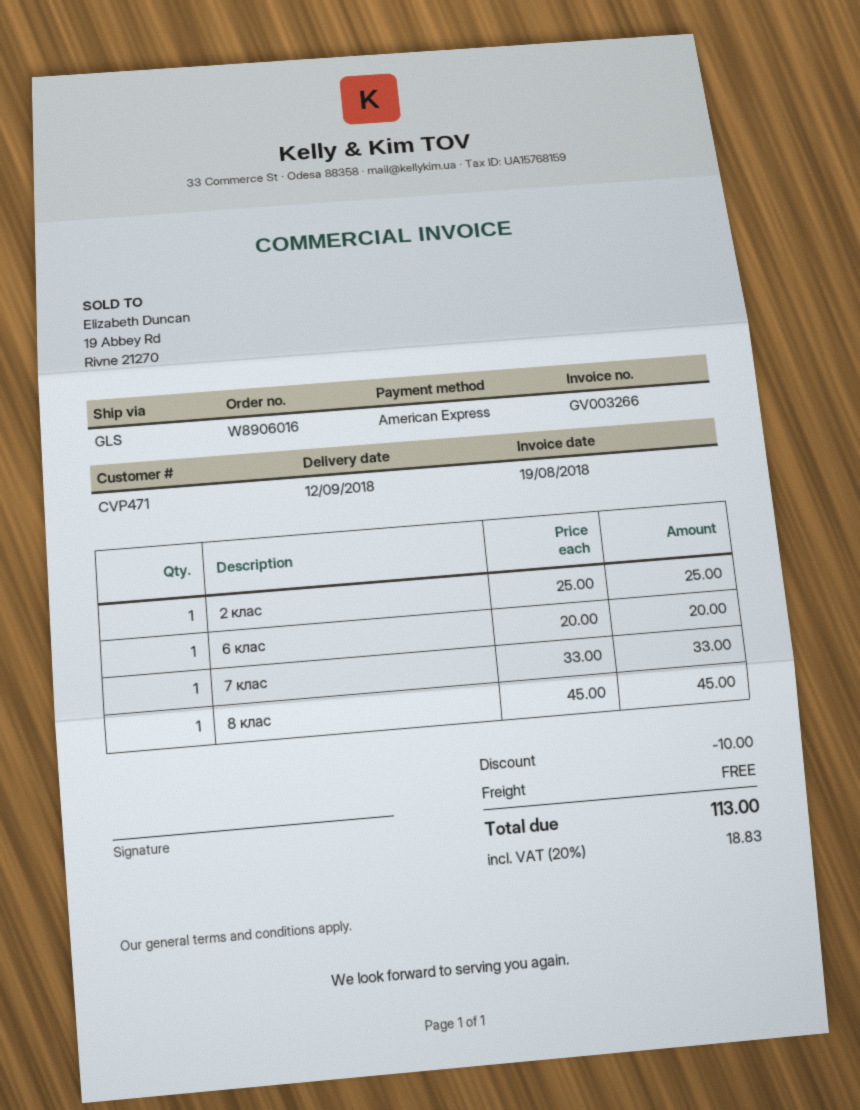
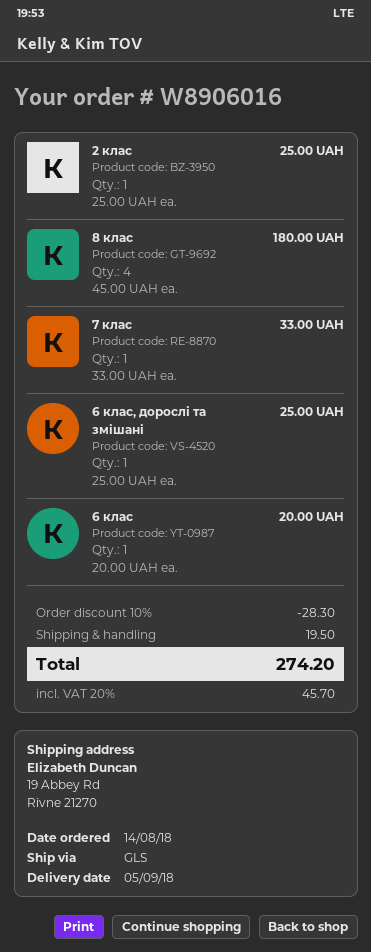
delivery date: 2018-09-12 -> 2018-09-05
8 клас: 1 x 45.00 = 45.00 -> 4 x 45.00 = 180.00
6 клас, дорослі та змішані: none -> 1 x 25.00 = 25.00
discount: 10.00 -> 28.30
shipping: 0.00 -> 19.50
tax: 20% = 18.83 -> 20% = 45.70
total: 113.00 -> 274.20

